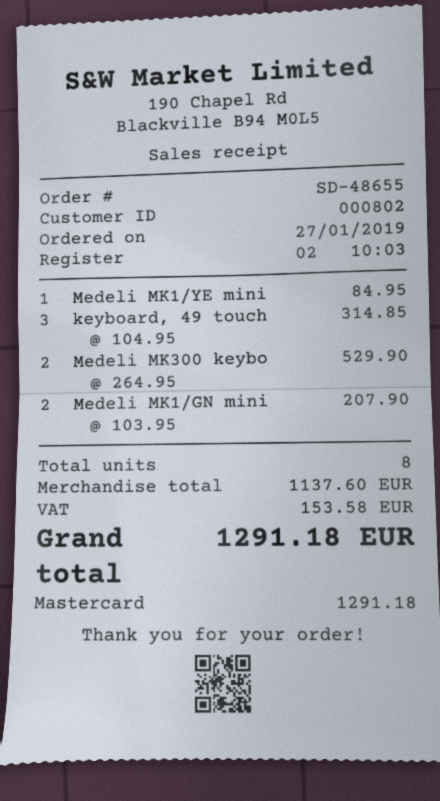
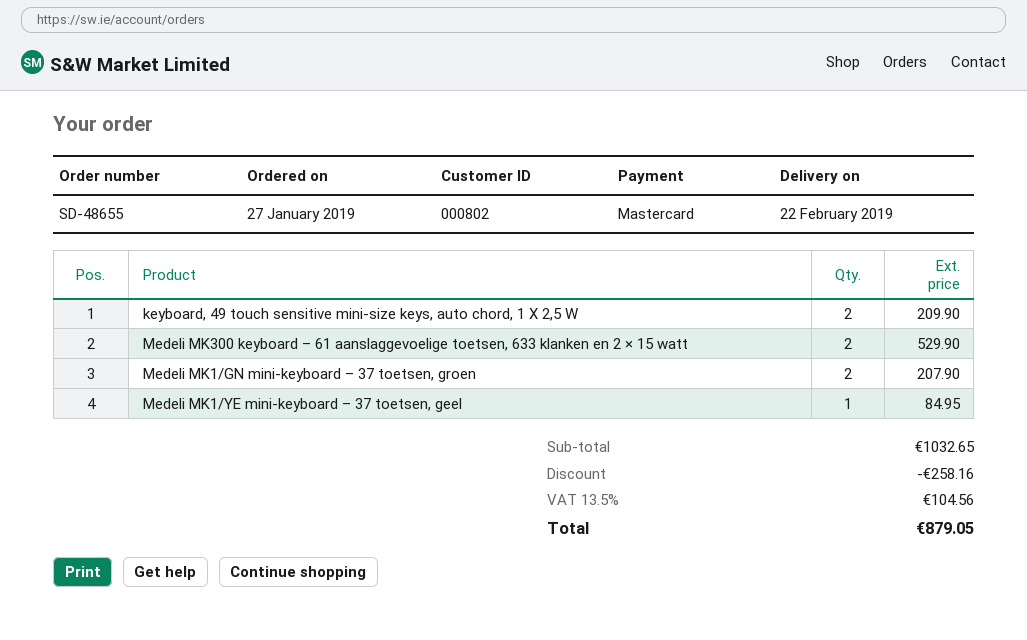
keyboard, 49 touch: 3 for 314.85 -> 2 for 209.90
subtotal: 1137.60 -> 1032.65
discount: none -> 258.16
tax: 153.58 -> 104.56
total: 1291.18 -> 879.05

